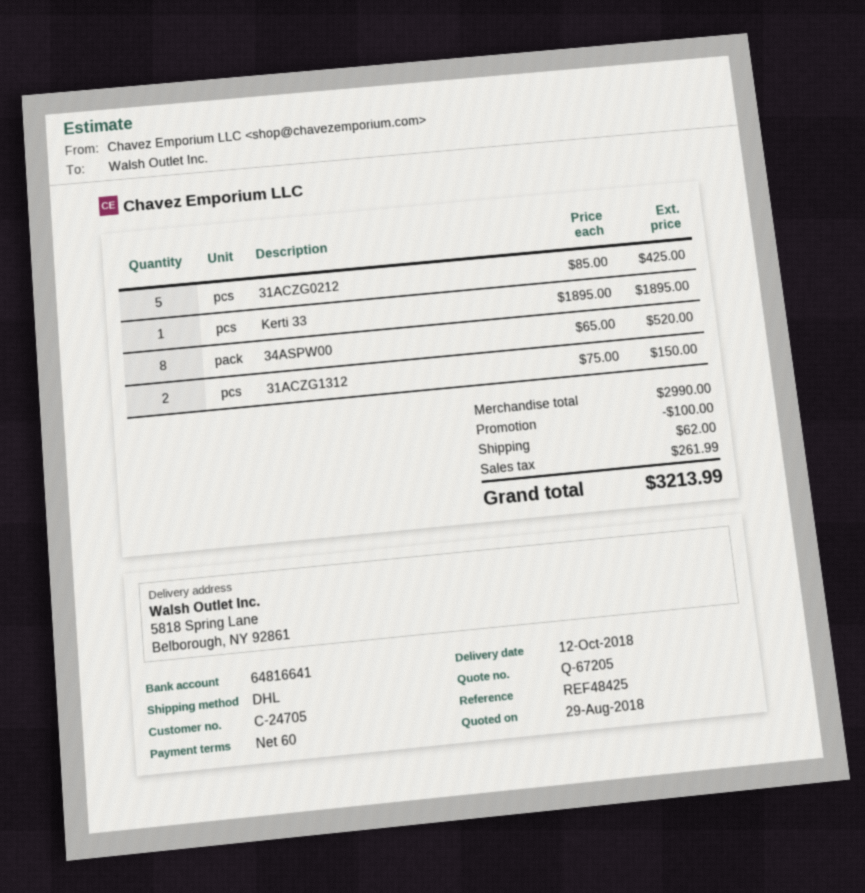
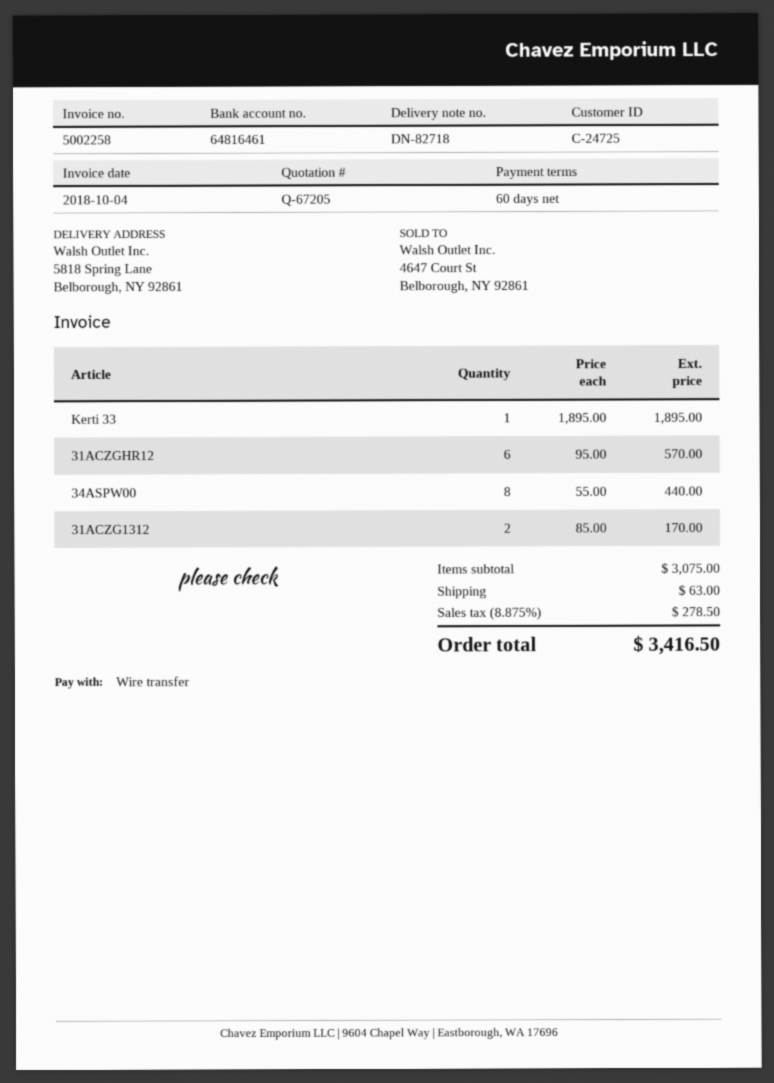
customer number: C-24705 -> C-24725
bank account: 64816641 -> 64816461
31ACZG0212: 5 x 85.00 = 425.00 -> none
34ASPW00: 8 x 65.00 = 520.00 -> 8 x 55.00 = 440.00
31ACZG1312: 2 x 75.00 = 150.00 -> 2 x 85.00 = 170.00
31ACZGHR12: none -> 6 x 95.00 = 570.00
subtotal: 2990.00 -> 3075.00
discount: 100.00 -> none
shipping: 62.00 -> 63.00
tax: 261.99 -> 278.50
total: 3213.99 -> 3416.50

